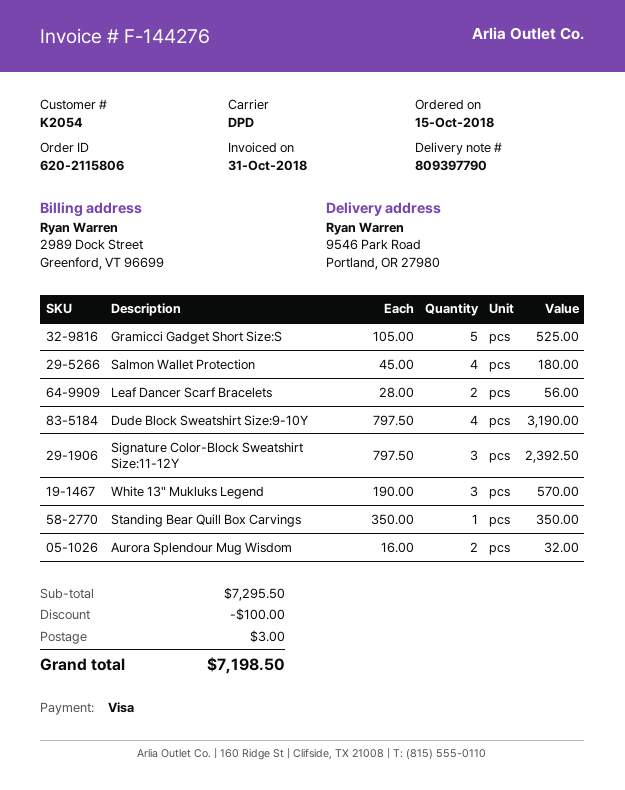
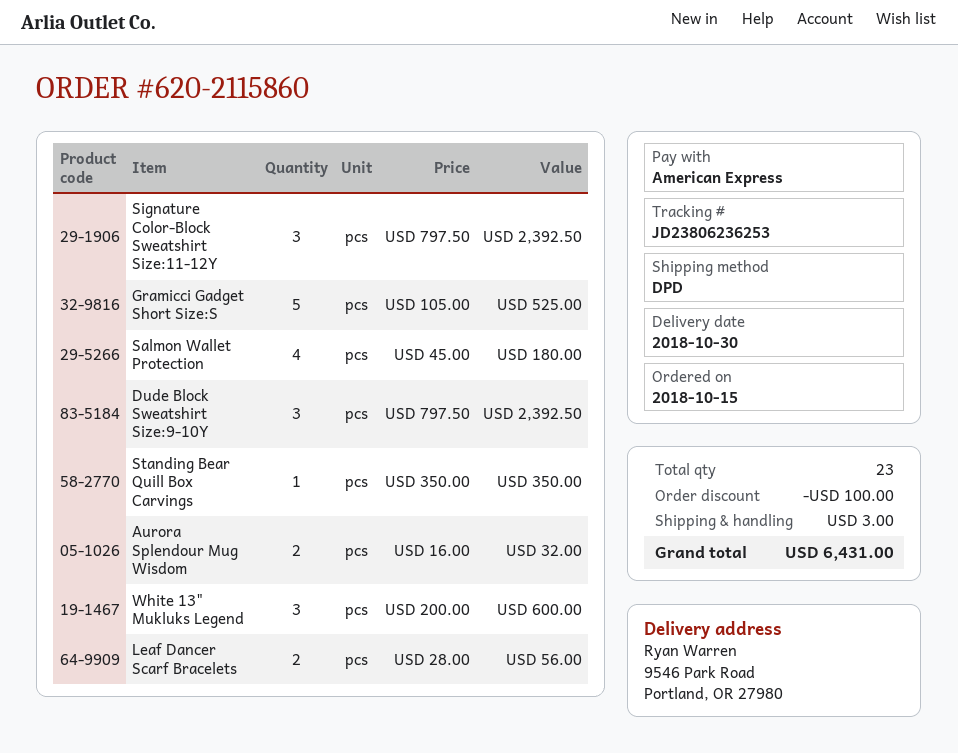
order number: 620-2115806 -> 620-2115860
payment method: Visa -> American Express
Dude Block Sweatshirt Size:9-10Y: 4 x 797.50 = 3190.00 -> 3 x 797.50 = 2392.50
White 13" Mukluks Legend: 3 x 190.00 = 570.00 -> 3 x 200.00 = 600.00
total: 7198.50 -> 6431.00

